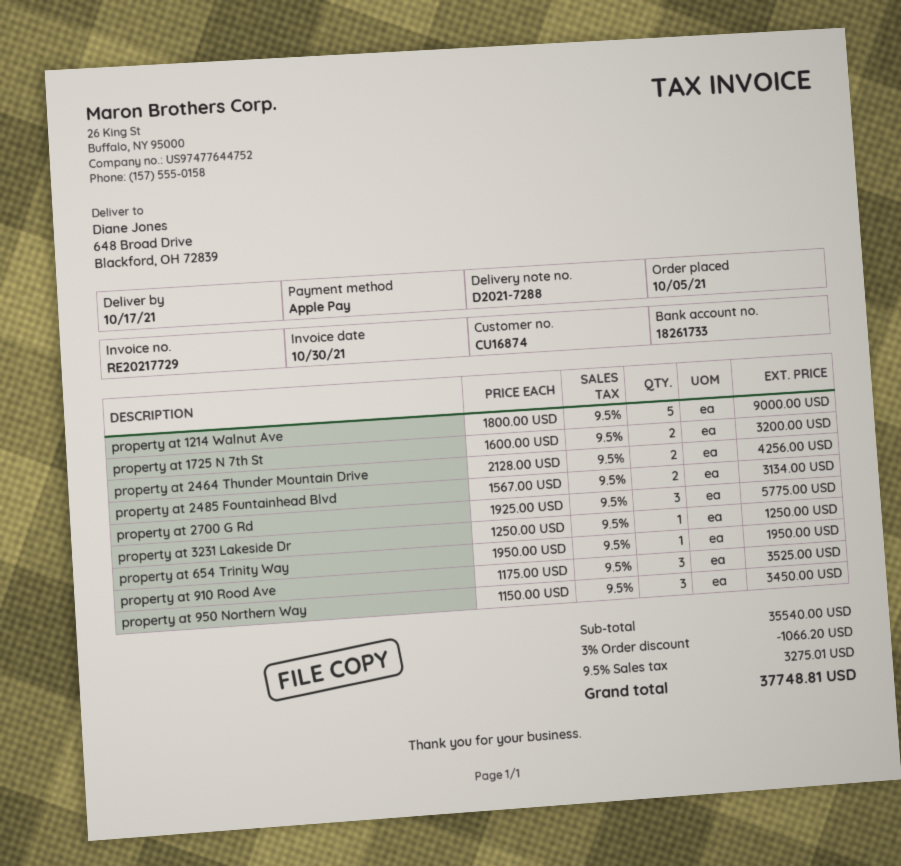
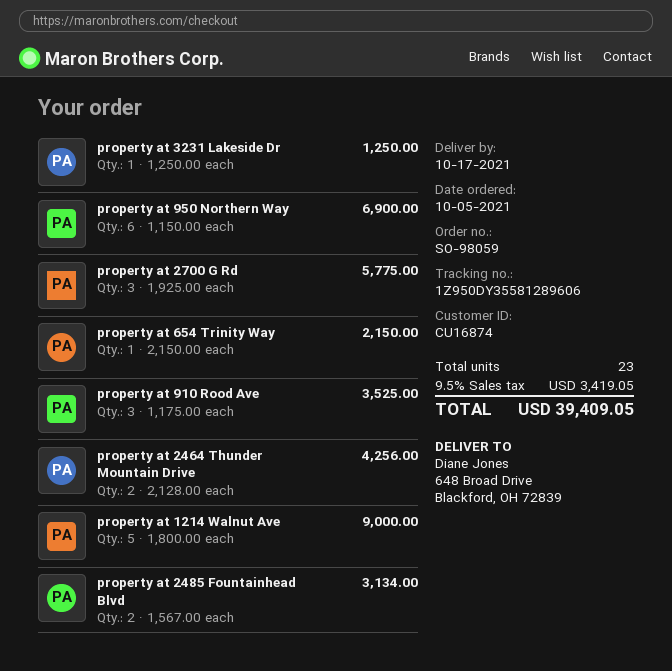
property at 1725 N 7th St: 2 x 1600.00 = 3200.00 -> none
property at 654 Trinity Way: 1 x 1950.00 = 1950.00 -> 1 x 2150.00 = 2150.00
property at 950 Northern Way: 3 x 1150.00 = 3450.00 -> 6 x 1150.00 = 6900.00
discount: 3% = 1066.20 -> none
tax: 9.5% = 3275.01 -> 9.5% = 3419.05
total: 37748.81 -> 39409.05

